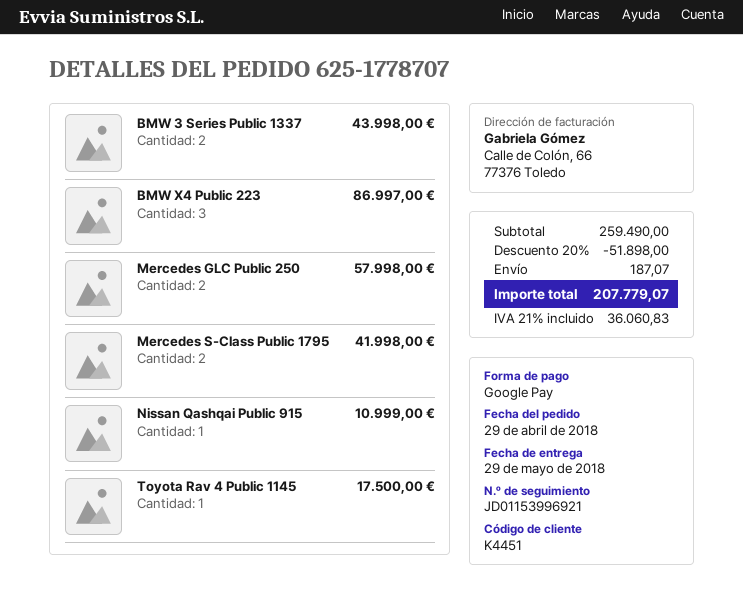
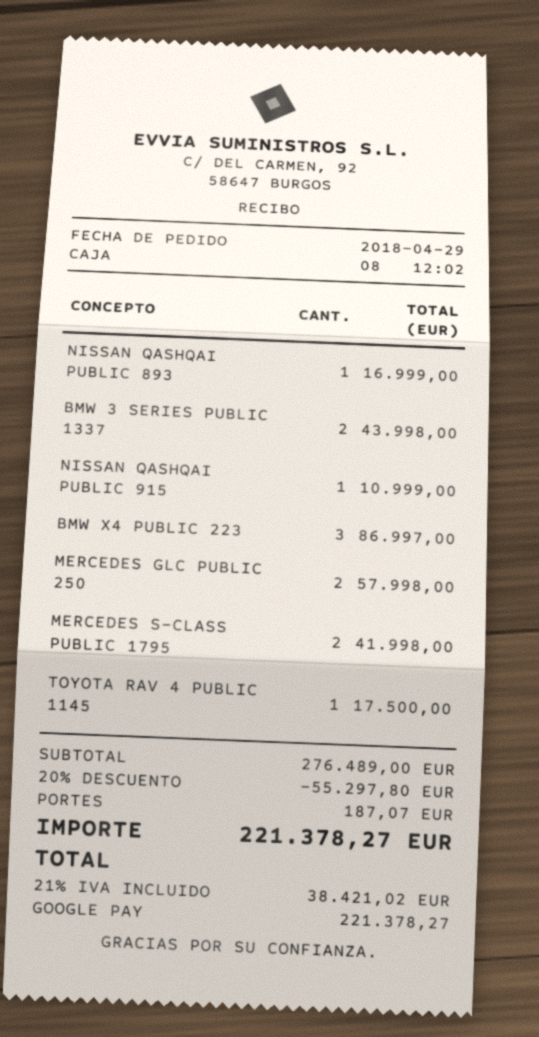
NISSAN QASHQAI PUBLIC 893: none -> 1 for 16999.00
subtotal: 259490.00 -> 276489.00
discount: 20% = 51898.00 -> 20% = 55297.80
tax: 21% = 36060.83 -> 21% = 38421.02
total: 207779.07 -> 221378.27

